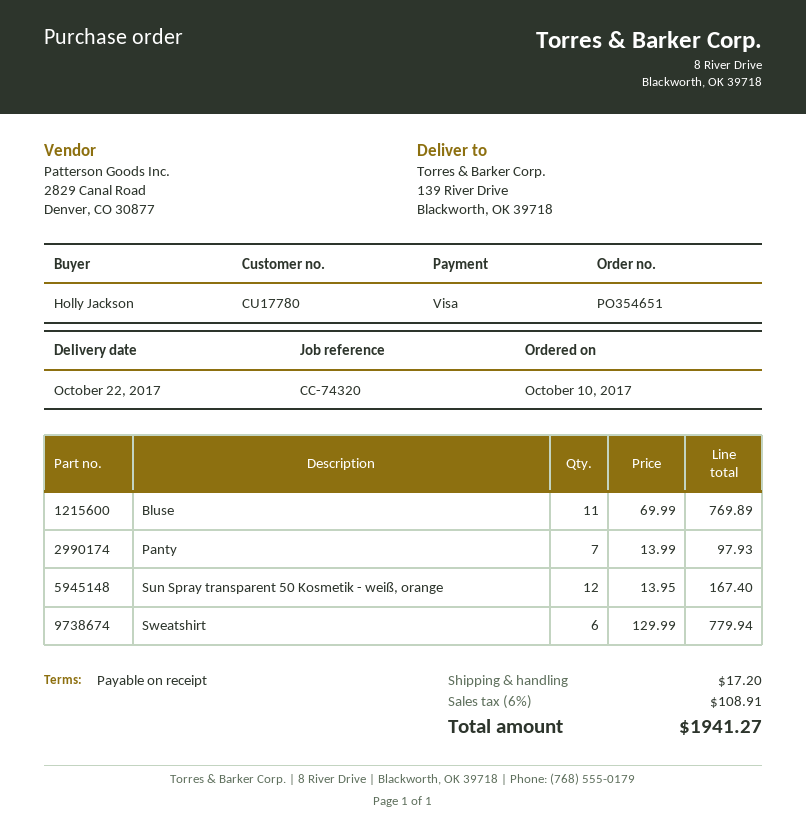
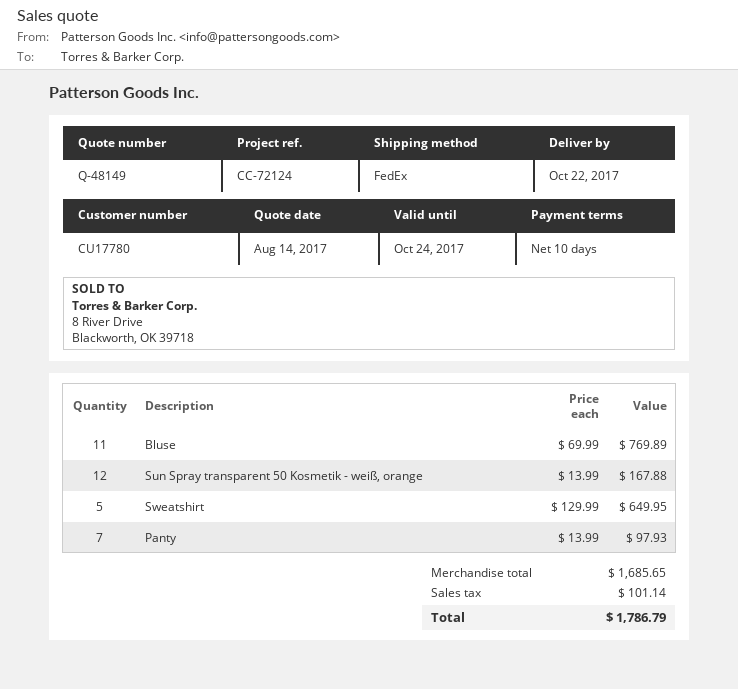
payment terms: on receipt -> 10 days
reference: CC-74320 -> CC-72124
Sun Spray transparent 50 Kosmetik - weiß, orange: 12 x 13.95 = 167.40 -> 12 x 13.99 = 167.88
Sweatshirt: 6 x 129.99 = 779.94 -> 5 x 129.99 = 649.95
shipping: 17.20 -> none
tax: 108.91 -> 101.14
total: 1941.27 -> 1786.79

